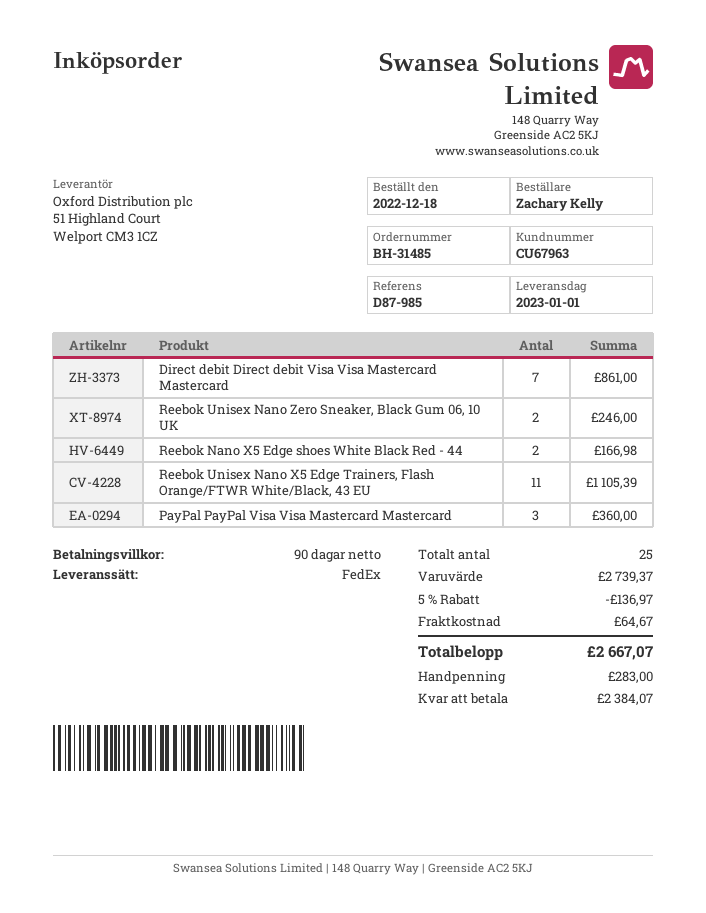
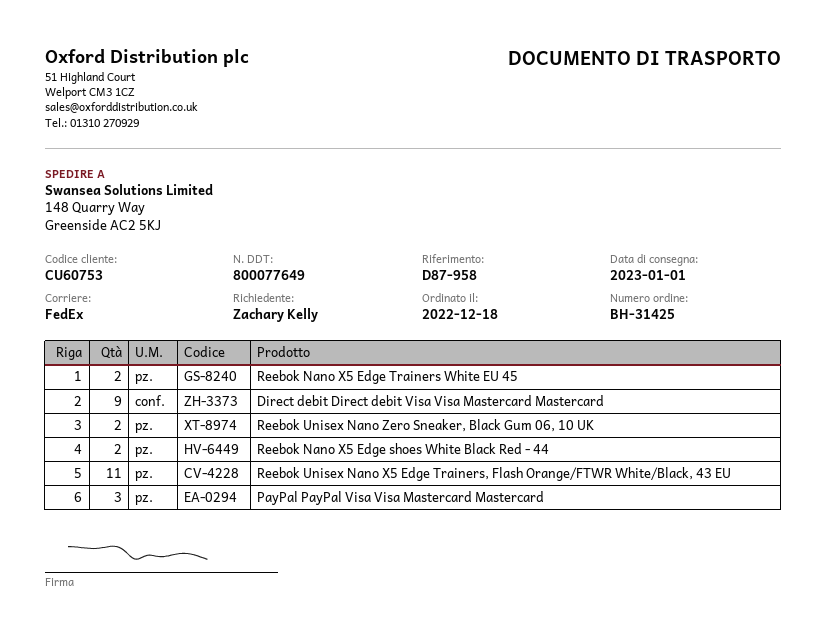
order number: BH-31485 -> BH-31425
customer number: CU67963 -> CU60753
reference: D87-985 -> D87-958
Direct debit Direct debit Visa Visa Mastercard Mastercard: 7 -> 9
Reebok Nano X5 Edge Trainers White EU 45: none -> 2

